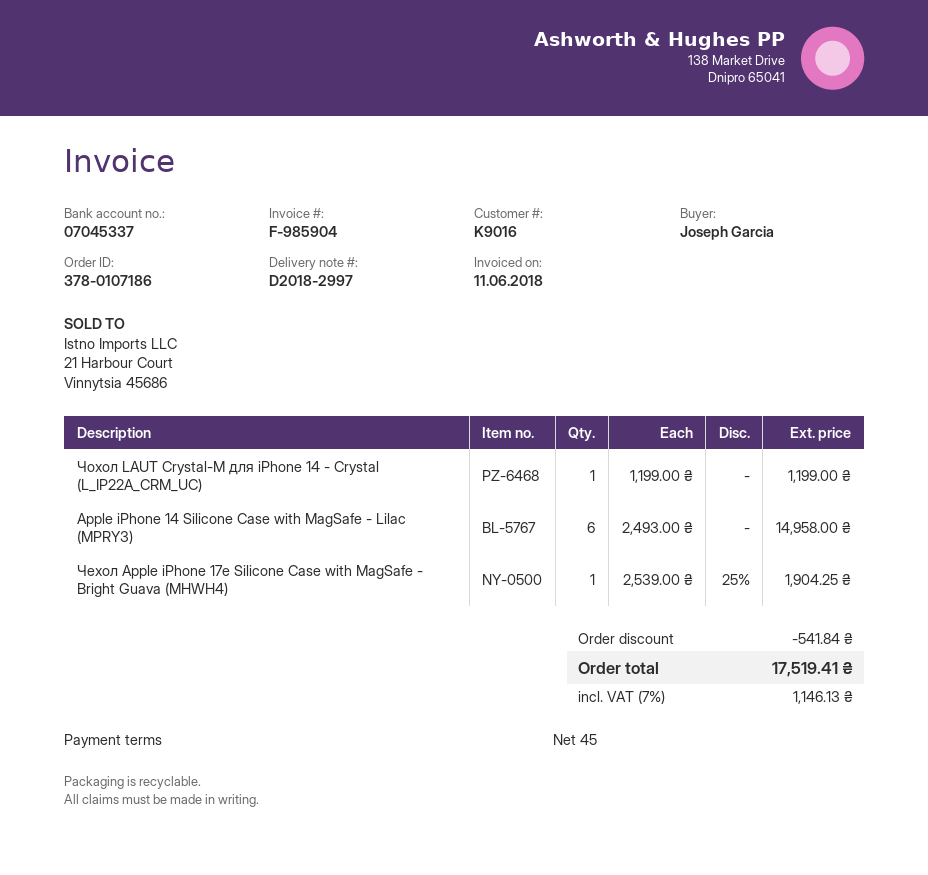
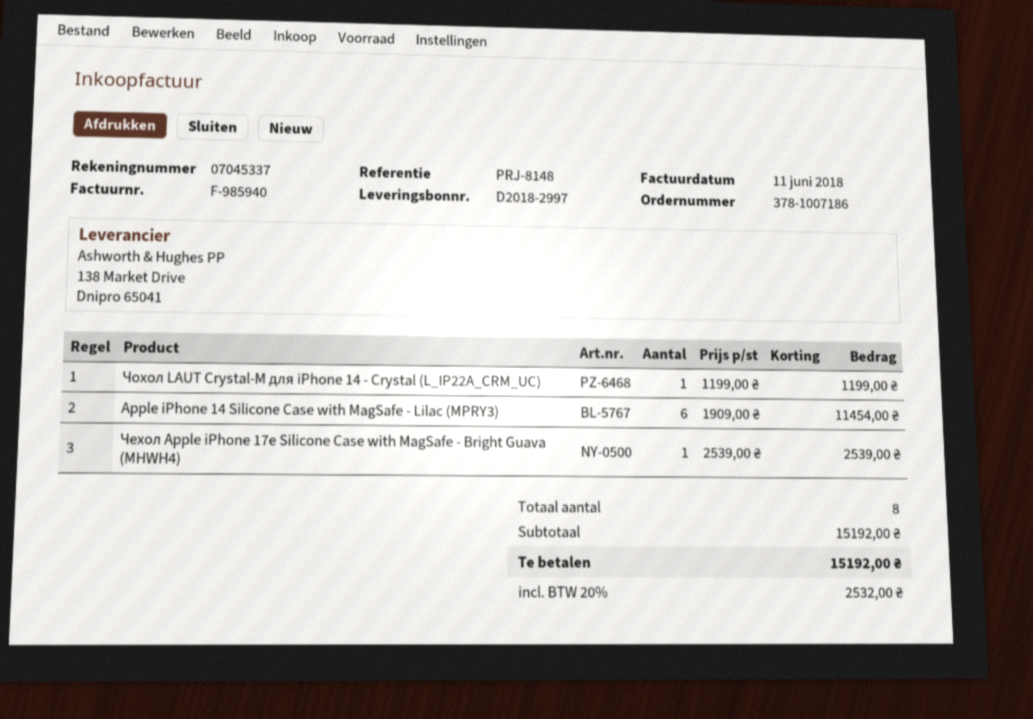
order number: 378-0107186 -> 378-1007186
invoice number: F-985904 -> F-985940
Apple iPhone 14 Silicone Case with MagSafe - Lilac (MPRY3): 6 x 2493.00 = 14958.00 -> 6 x 1909.00 = 11454.00
Чехол Apple iPhone 17e Silicone Case with MagSafe - Bright Guava (MHWH4): 1 x 2539.00 - 25% = 1904.25 -> 1 x 2539.00 = 2539.00
discount: 541.84 -> none
tax: 7% = 1146.13 -> 20% = 2532.00
total: 17519.41 -> 15192.00

